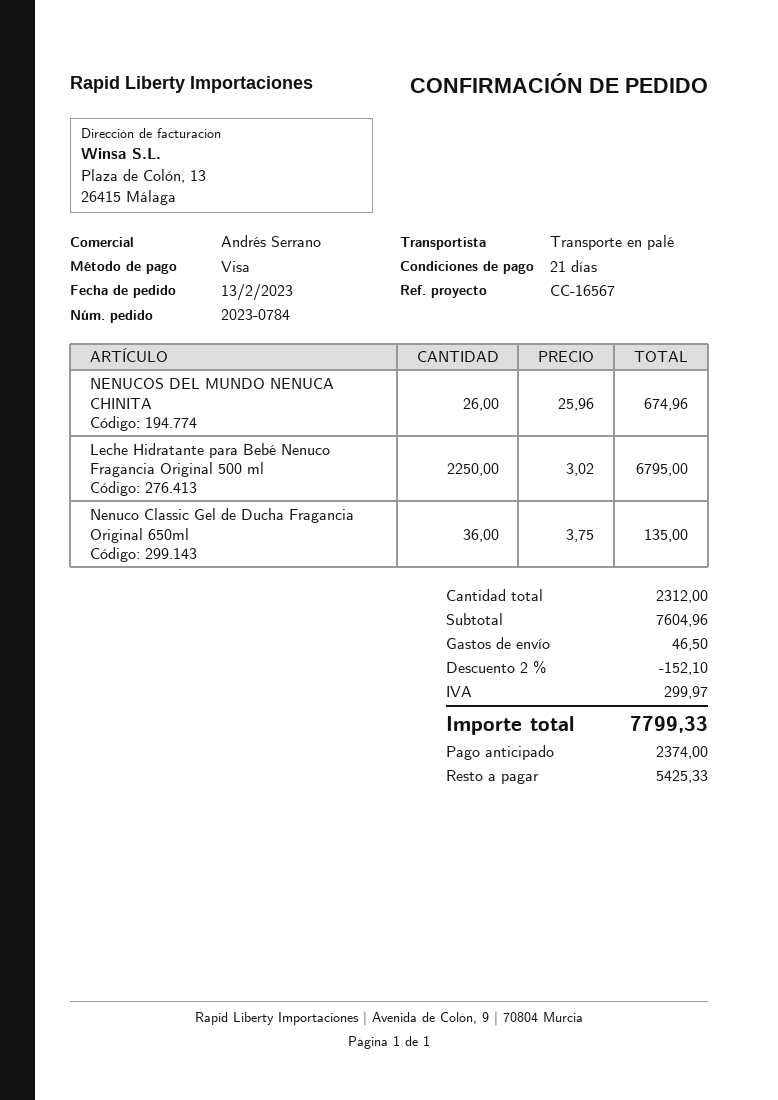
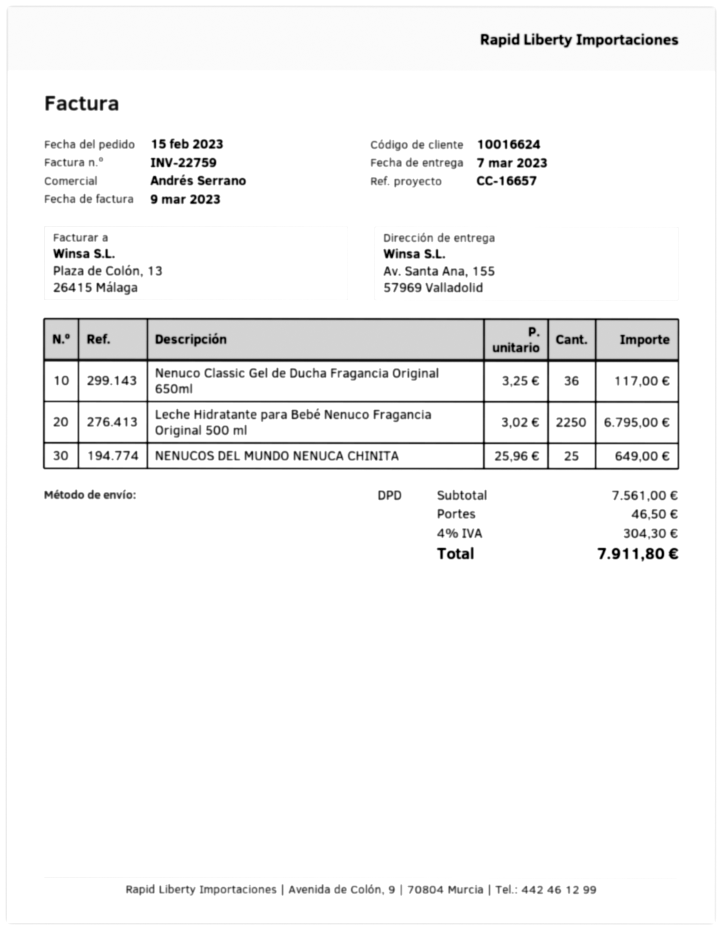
order date: 2023-02-13 -> 2023-02-15
reference: CC-16567 -> CC-16657
shipping method: pallet freight -> DPD
NENUCOS DEL MUNDO NENUCA CHINITA: 26 x 25.96 = 674.96 -> 25 x 25.96 = 649.00
Nenuco Classic Gel de Ducha Fragancia Original 650ml: 36 x 3.75 = 135.00 -> 36 x 3.25 = 117.00
subtotal: 7604.96 -> 7561.00
discount: 2% = 152.10 -> none
tax: 299.97 -> 304.30
total: 7799.33 -> 7911.80

